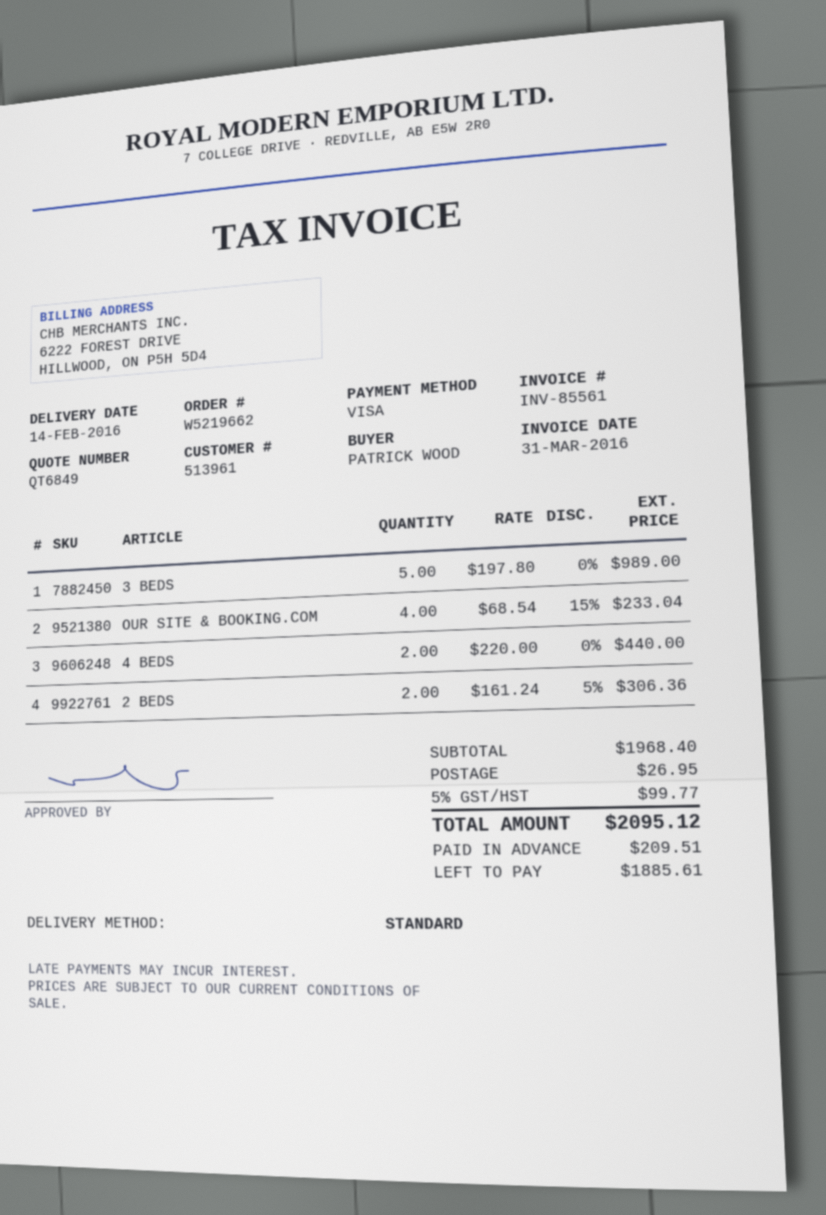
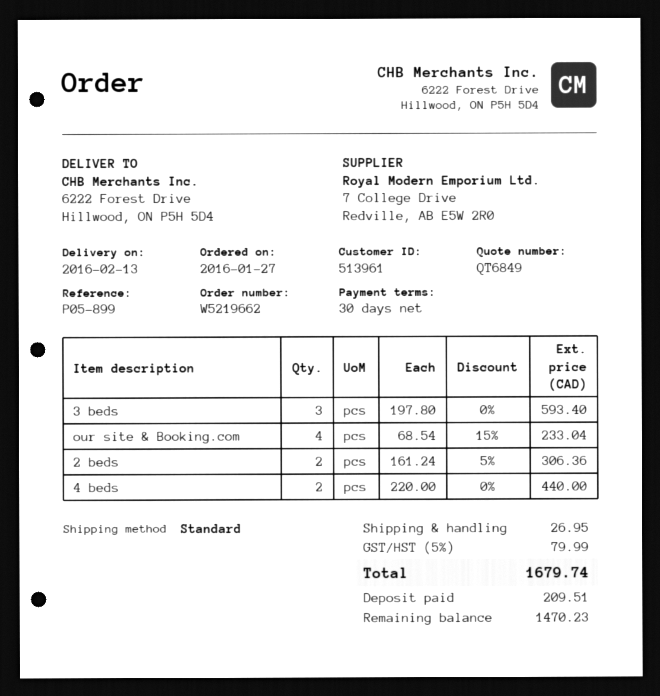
delivery date: 2016-02-14 -> 2016-02-13
3 BEDS: 5 x 197.80 = 989.00 -> 3 x 197.80 = 593.40
tax: 5% = 99.77 -> 5% = 79.99
total: 2095.12 -> 1679.74
balance: 1885.61 -> 1470.23

